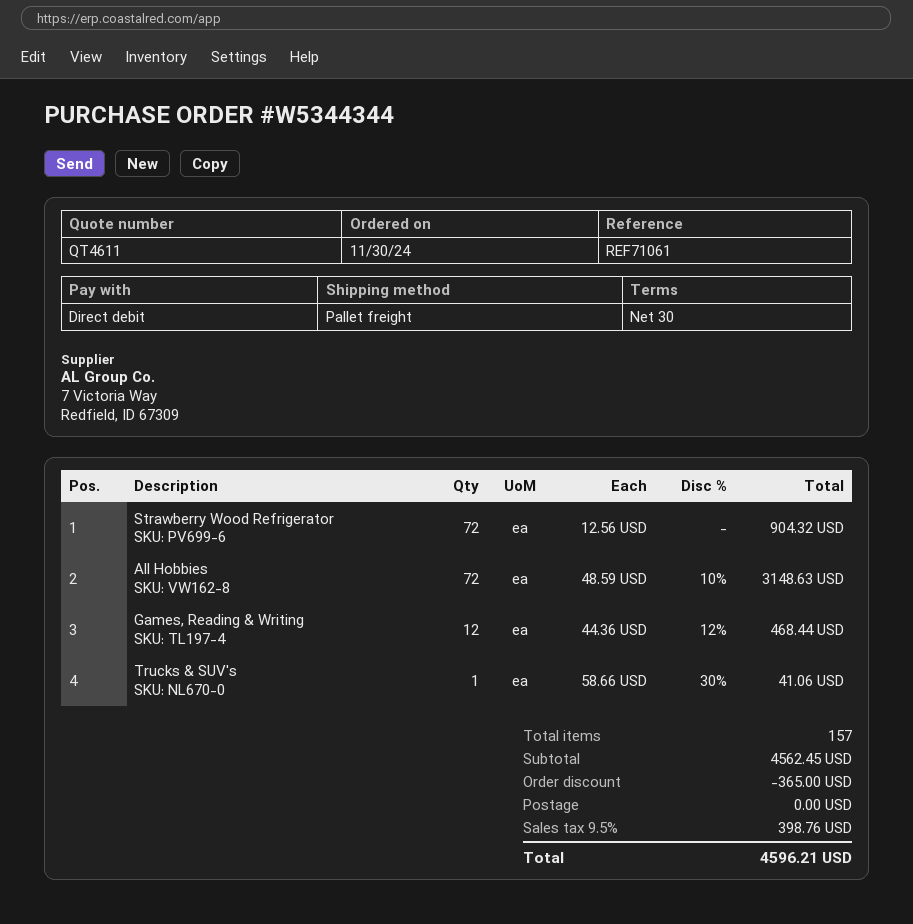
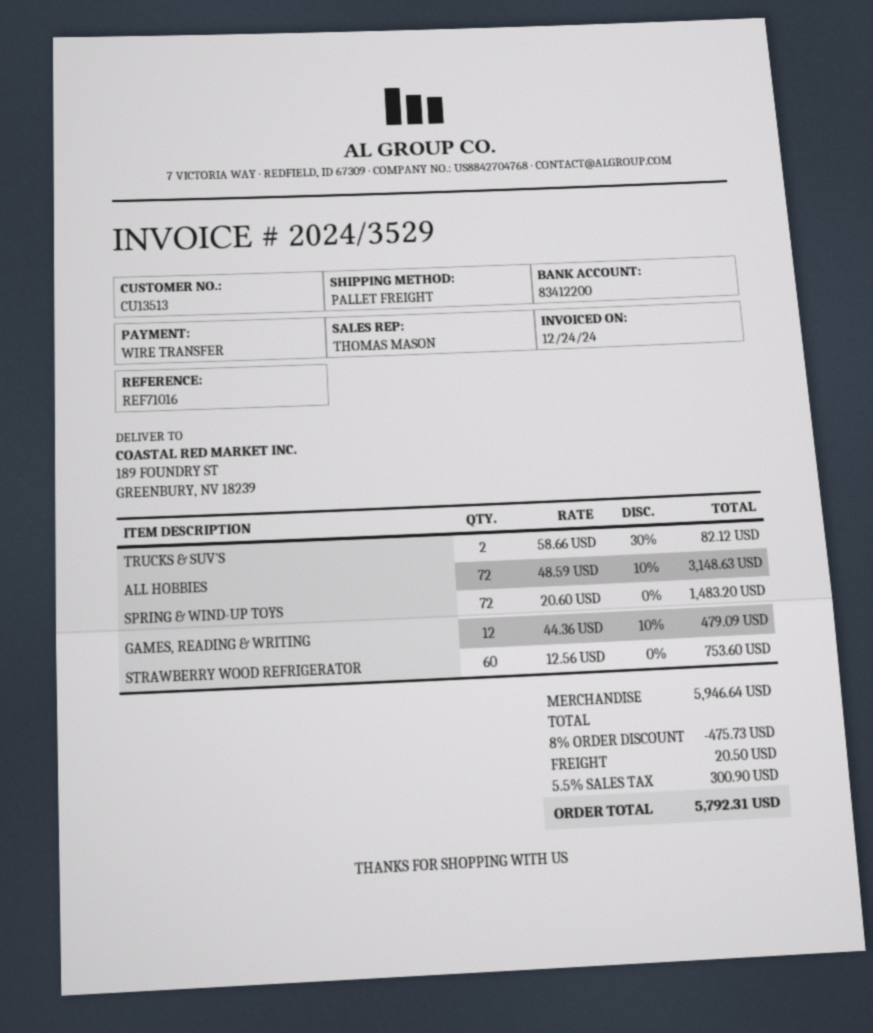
reference: REF71061 -> REF71016
payment method: direct debit -> bank transfer
Strawberry Wood Refrigerator: 72 x 12.56 = 904.32 -> 60 x 12.56 = 753.60
Games, Reading & Writing: 12 x 44.36 - 12% = 468.44 -> 12 x 44.36 - 10% = 479.09
Trucks & SUV's: 1 x 58.66 - 30% = 41.06 -> 2 x 58.66 - 30% = 82.12
SPRING & WIND-UP TOYS: none -> 72 x 20.60 = 1483.20
subtotal: 4562.45 -> 5946.64
discount: 365.00 -> 475.73
shipping: 0.00 -> 20.50
tax: 9.5% = 398.76 -> 5.5% = 300.90
total: 4596.21 -> 5792.31

